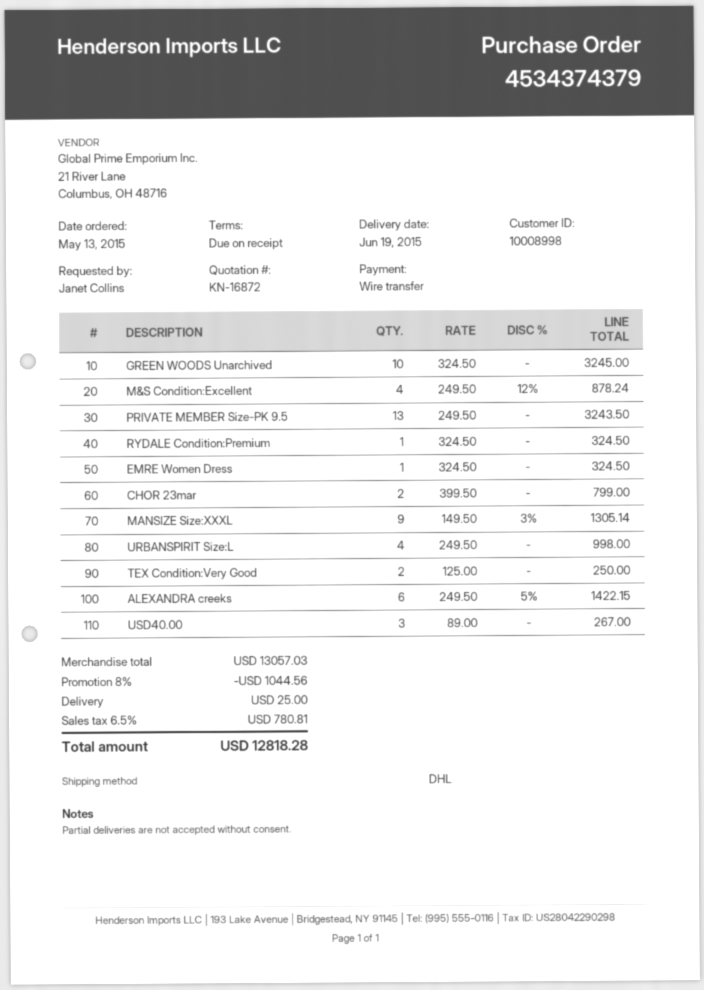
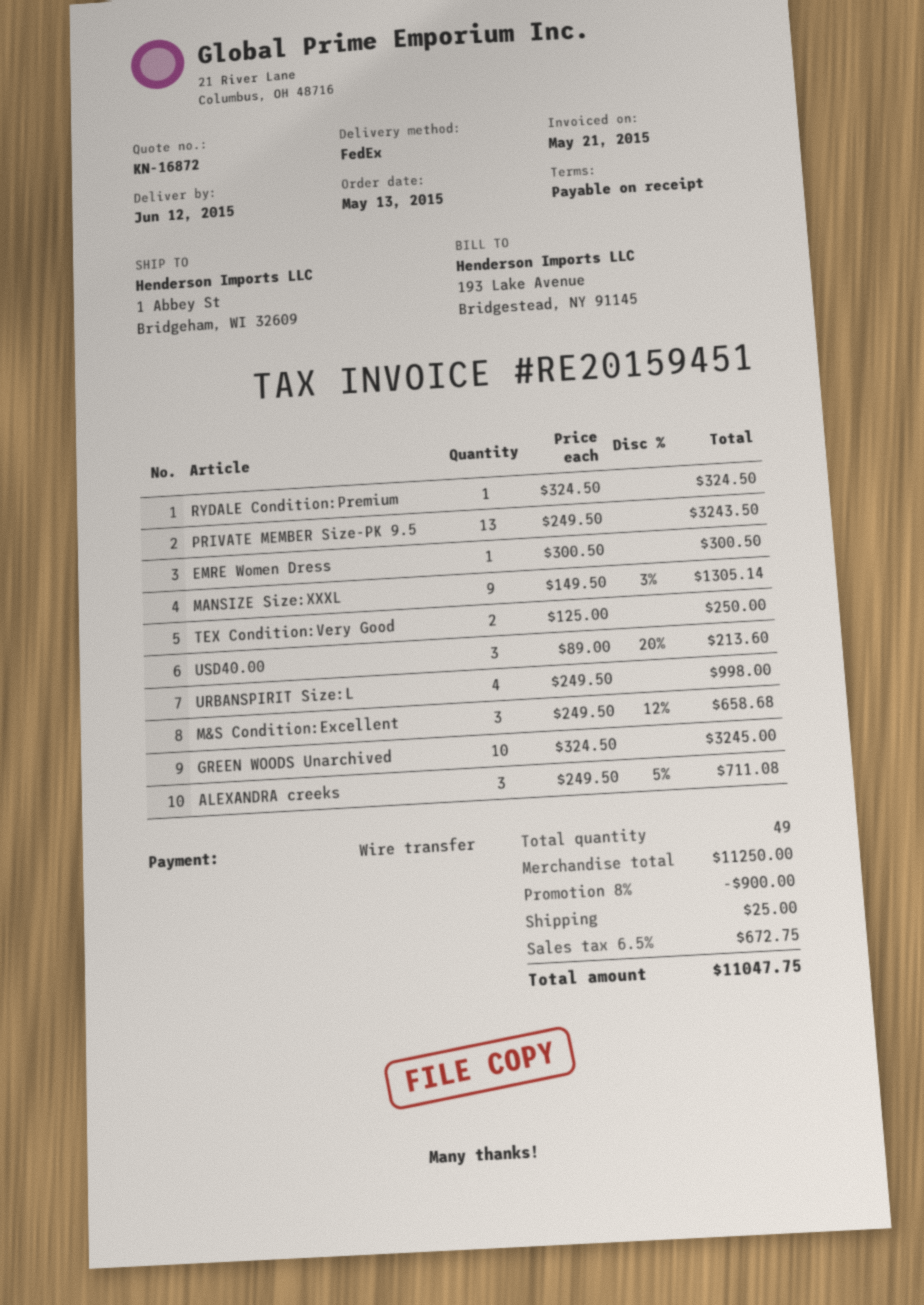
delivery date: 2015-06-19 -> 2015-06-12
shipping method: DHL -> FedEx
M&S Condition:Excellent: 4 x 249.50 - 12% = 878.24 -> 3 x 249.50 - 12% = 658.68
EMRE Women Dress: 1 x 324.50 = 324.50 -> 1 x 300.50 = 300.50
CHOR 23mar: 2 x 399.50 = 799.00 -> none
ALEXANDRA creeks: 6 x 249.50 - 5% = 1422.15 -> 3 x 249.50 - 5% = 711.08
USD40.00: 3 x 89.00 = 267.00 -> 3 x 89.00 - 20% = 213.60
subtotal: 13057.03 -> 11250.00
discount: 8% = 1044.56 -> 8% = 900.00
tax: 6.5% = 780.81 -> 6.5% = 672.75
total: 12818.28 -> 11047.75

